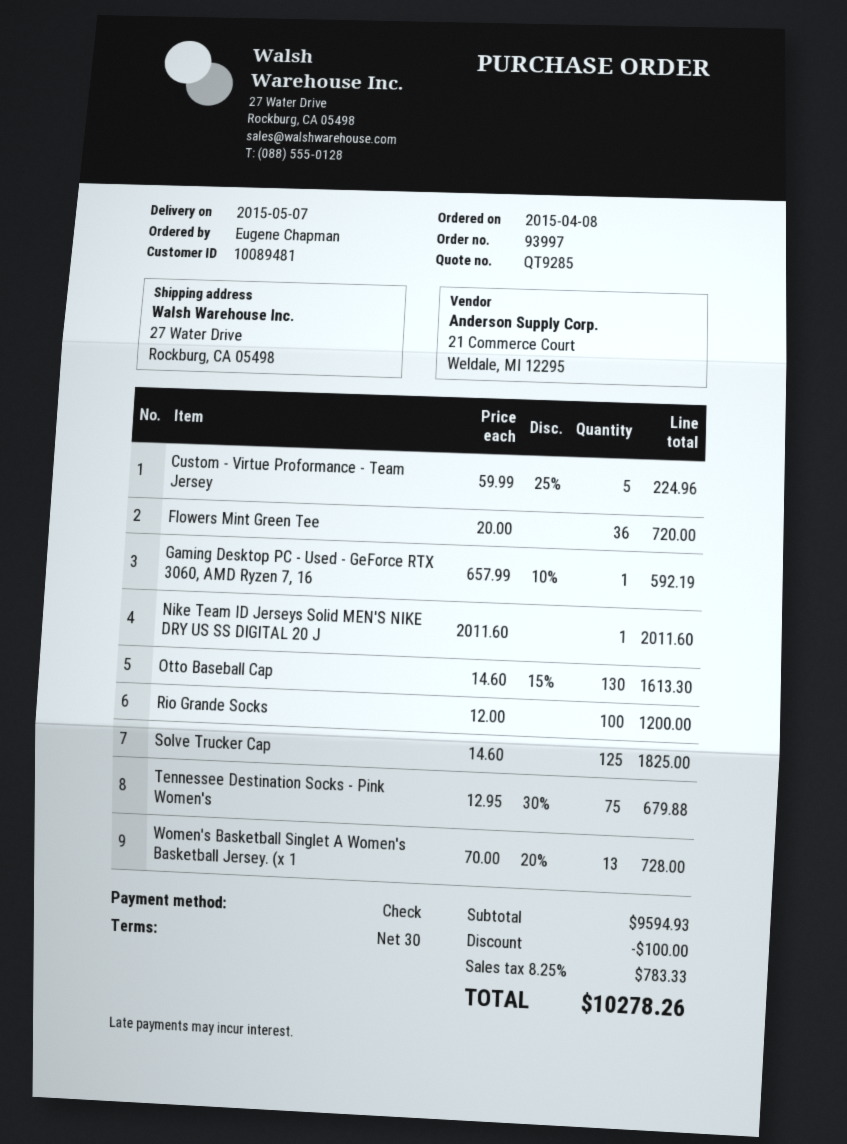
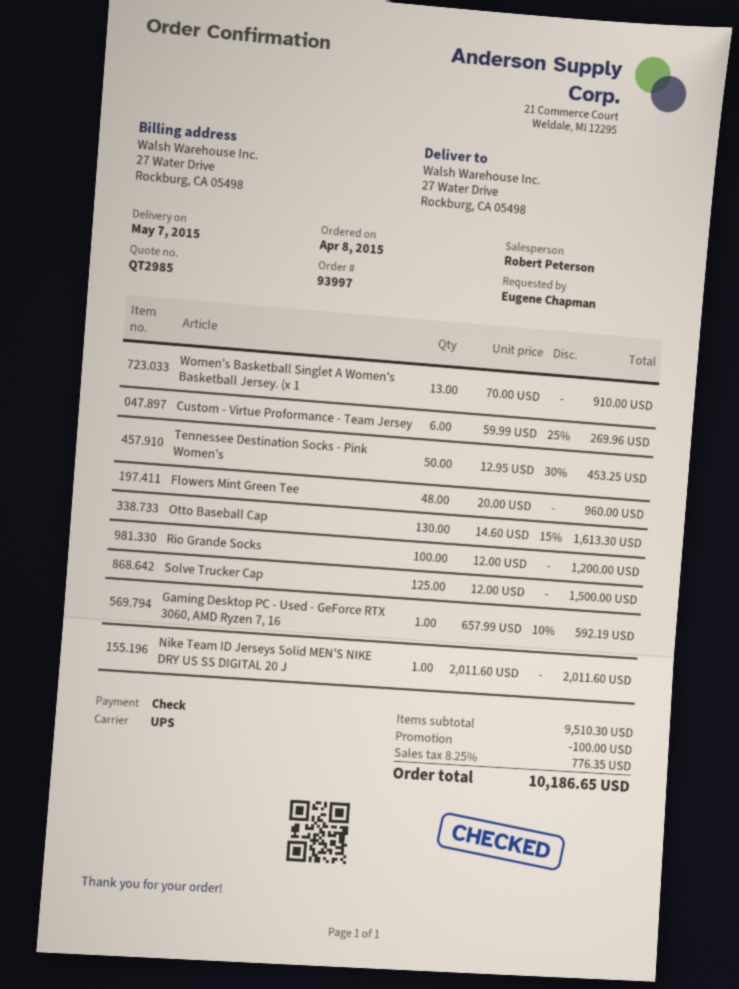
quote number: QT9285 -> QT2985
Custom - Virtue Proformance - Team Jersey: 5 x 59.99 - 25% = 224.96 -> 6 x 59.99 - 25% = 269.96
Flowers Mint Green Tee: 36 x 20.00 = 720.00 -> 48 x 20.00 = 960.00
Solve Trucker Cap: 125 x 14.60 = 1825.00 -> 125 x 12.00 = 1500.00
Tennessee Destination Socks - Pink Women's: 75 x 12.95 - 30% = 679.88 -> 50 x 12.95 - 30% = 453.25
Women's Basketball Singlet A Women's Basketball Jersey. (x 1: 13 x 70.00 - 20% = 728.00 -> 13 x 70.00 = 910.00
subtotal: 9594.93 -> 9510.30
tax: 8.25% = 783.33 -> 8.25% = 776.35
total: 10278.26 -> 10186.65

